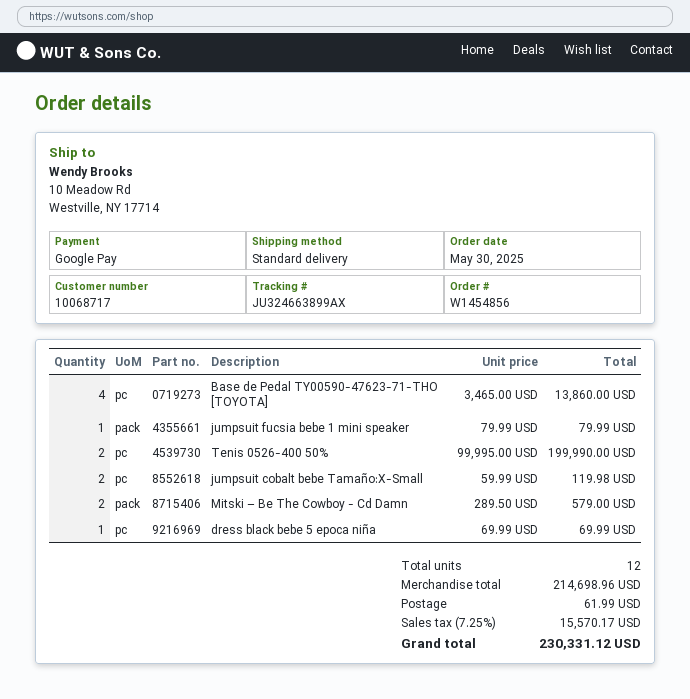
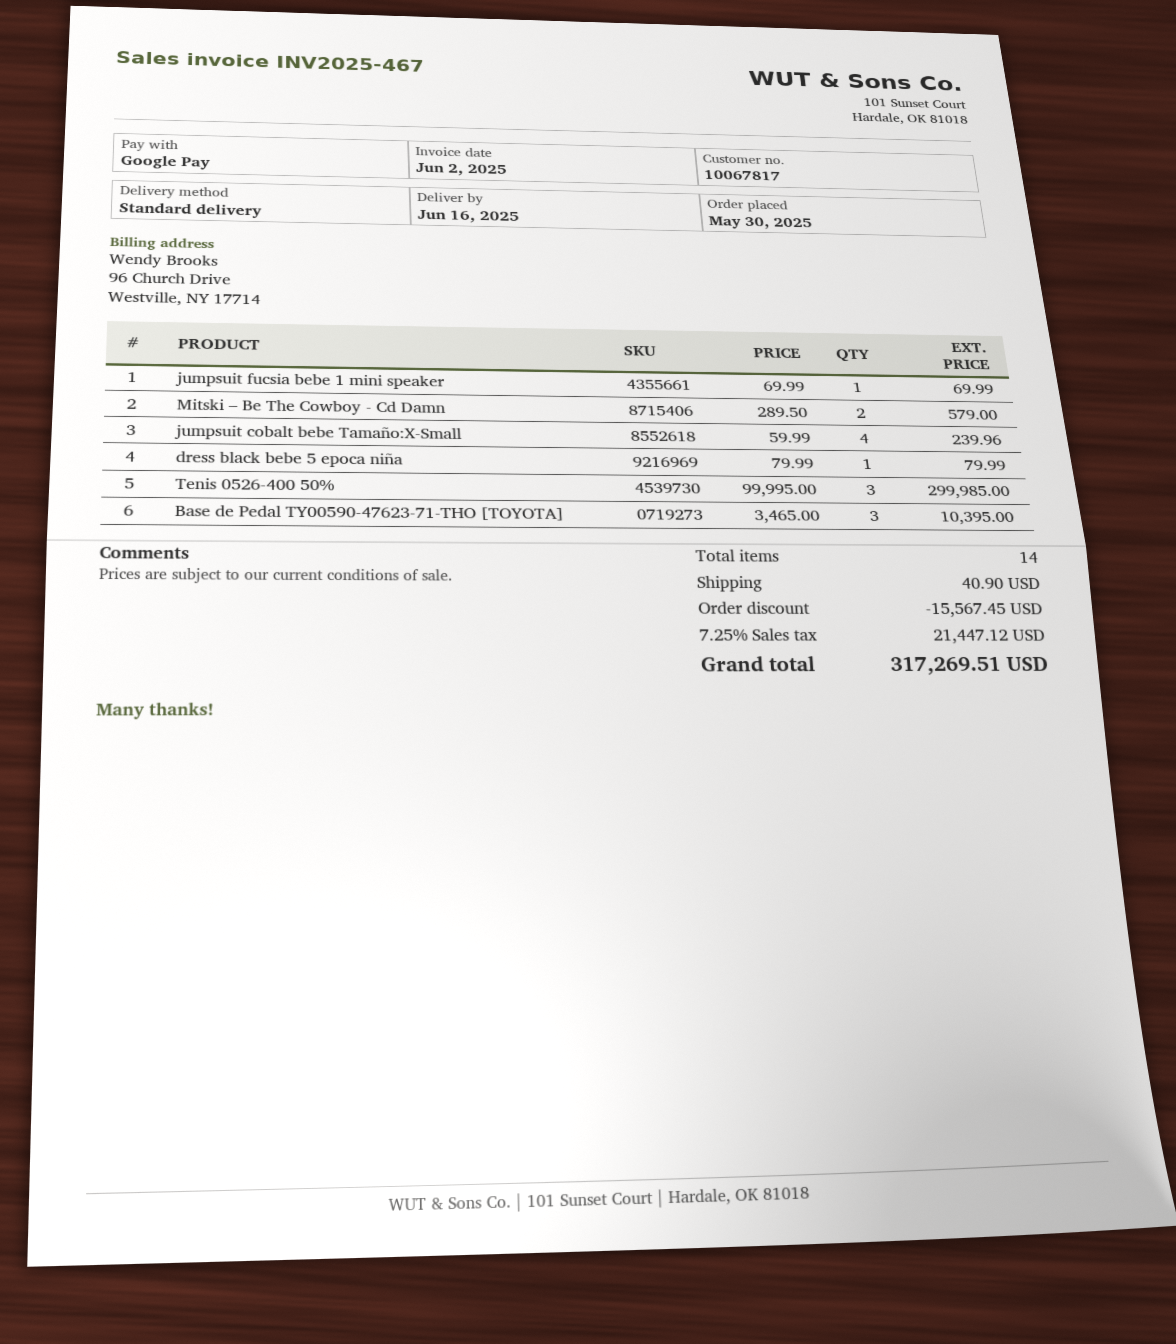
customer number: 10068717 -> 10067817
Base de Pedal TY00590-47623-71-THO [TOYOTA]: 4 x 3465.00 = 13860.00 -> 3 x 3465.00 = 10395.00
jumpsuit fucsia bebe 1 mini speaker: 1 x 79.99 = 79.99 -> 1 x 69.99 = 69.99
Tenis 0526-400 50%: 2 x 99995.00 = 199990.00 -> 3 x 99995.00 = 299985.00
jumpsuit cobalt bebe Tamaño:X-Small: 2 x 59.99 = 119.98 -> 4 x 59.99 = 239.96
dress black bebe 5 epoca niña: 1 x 69.99 = 69.99 -> 1 x 79.99 = 79.99
total quantity: 12 -> 14
discount: none -> 15567.45
shipping: 61.99 -> 40.90
tax: 7.25% = 15570.17 -> 7.25% = 21447.12
total: 230331.12 -> 317269.51

